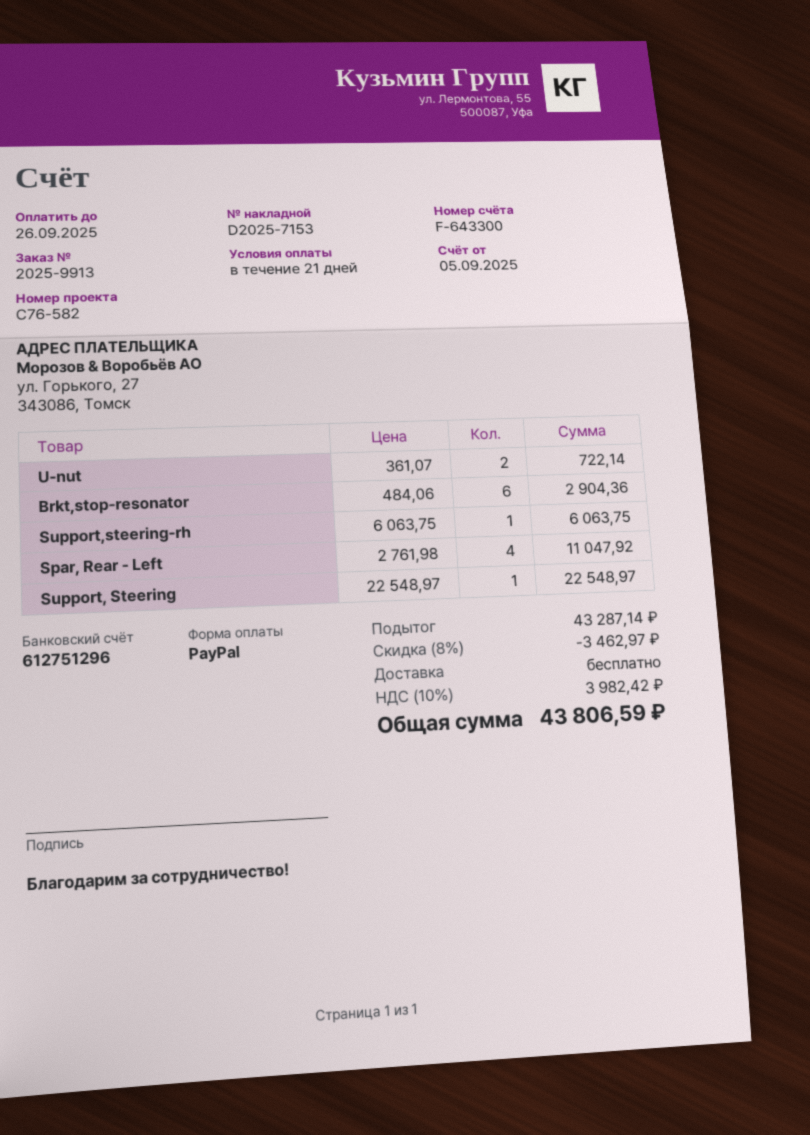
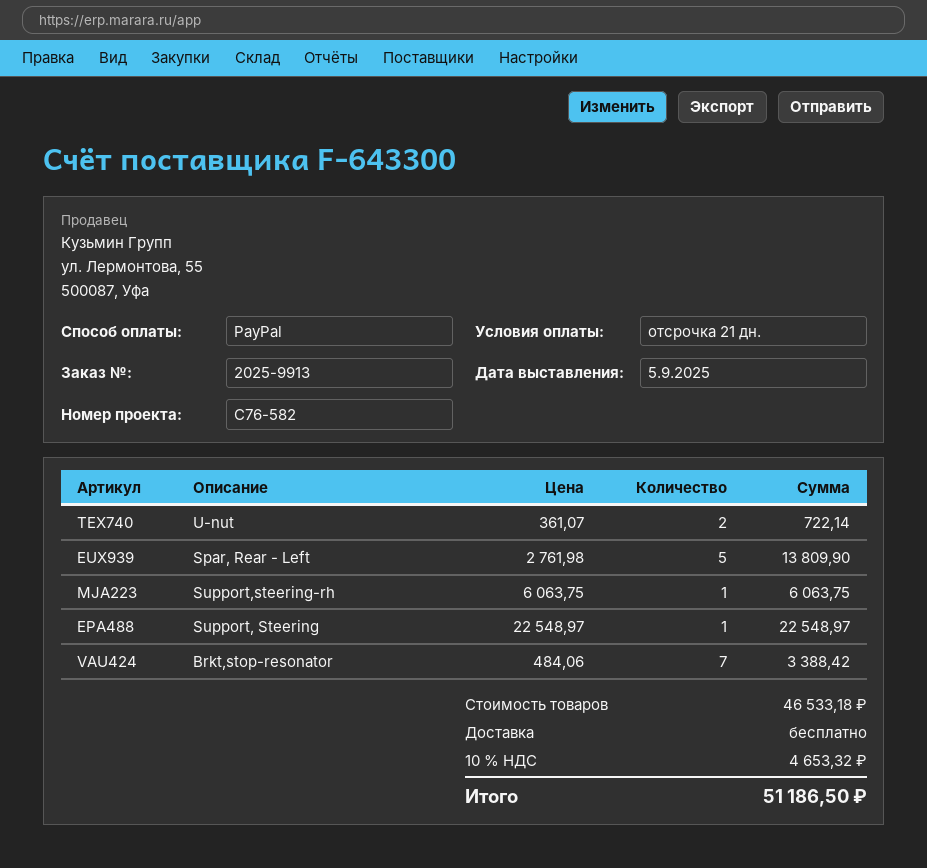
Brkt,stop-resonator: 6 x 484.06 = 2904.36 -> 7 x 484.06 = 3388.42
Spar, Rear - Left: 4 x 2761.98 = 11047.92 -> 5 x 2761.98 = 13809.90
subtotal: 43287.14 -> 46533.18
discount: 8% = 3462.97 -> none
tax: 10% = 3982.42 -> 10% = 4653.32
total: 43806.59 -> 51186.50

